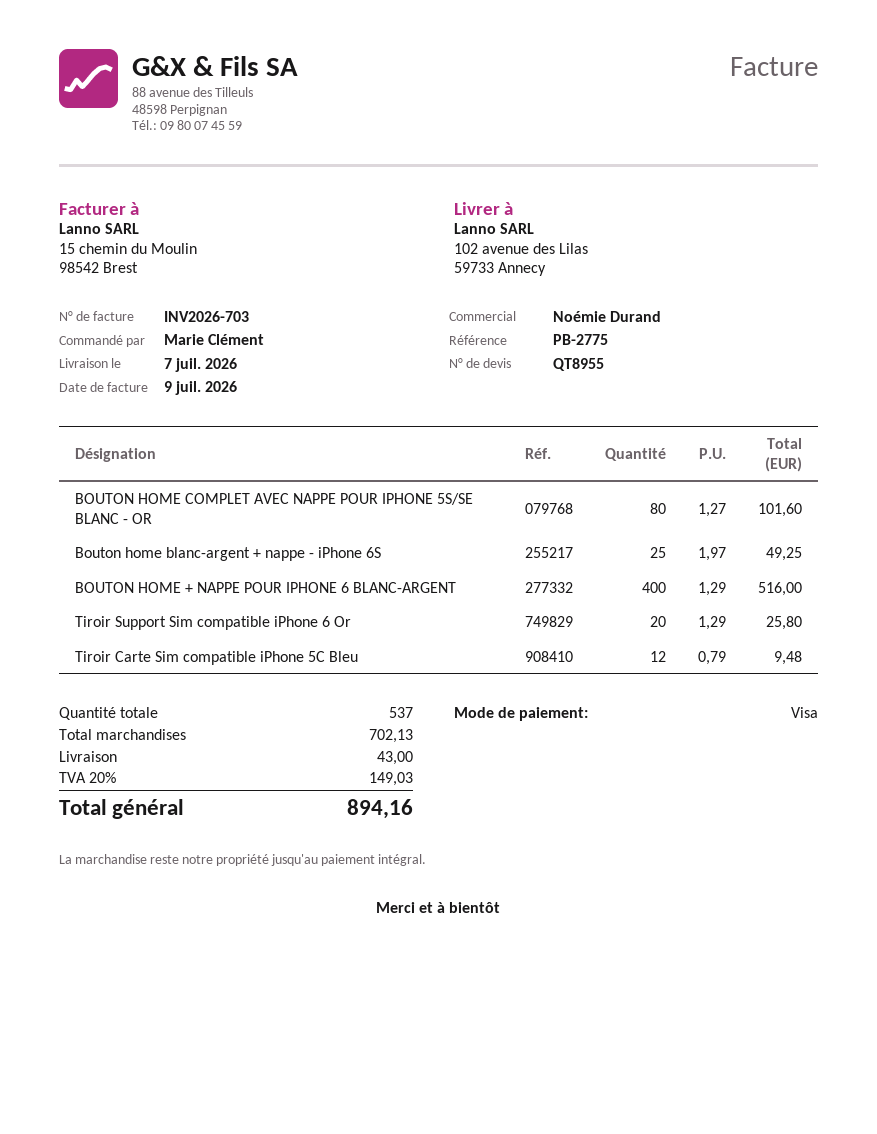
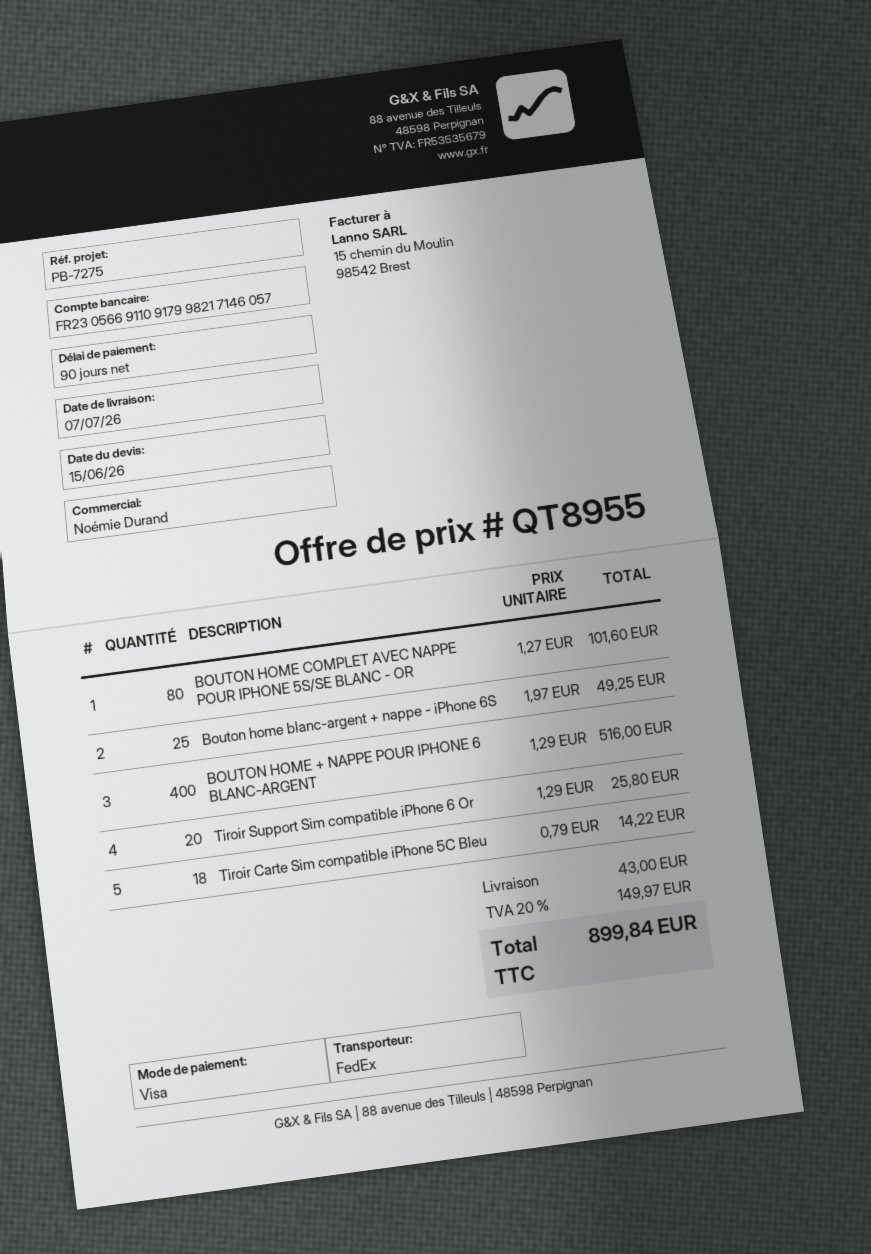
reference: PB-2775 -> PB-7275
Tiroir Carte Sim compatible iPhone 5C Bleu: 12 x 0.79 = 9.48 -> 18 x 0.79 = 14.22
tax: 20% = 149.03 -> 20% = 149.97
total: 894.16 -> 899.84

